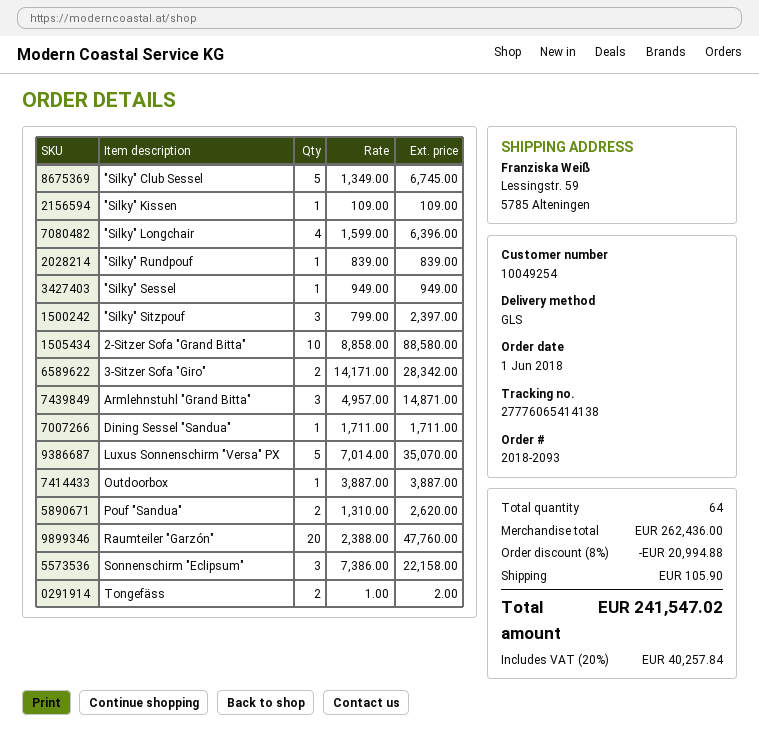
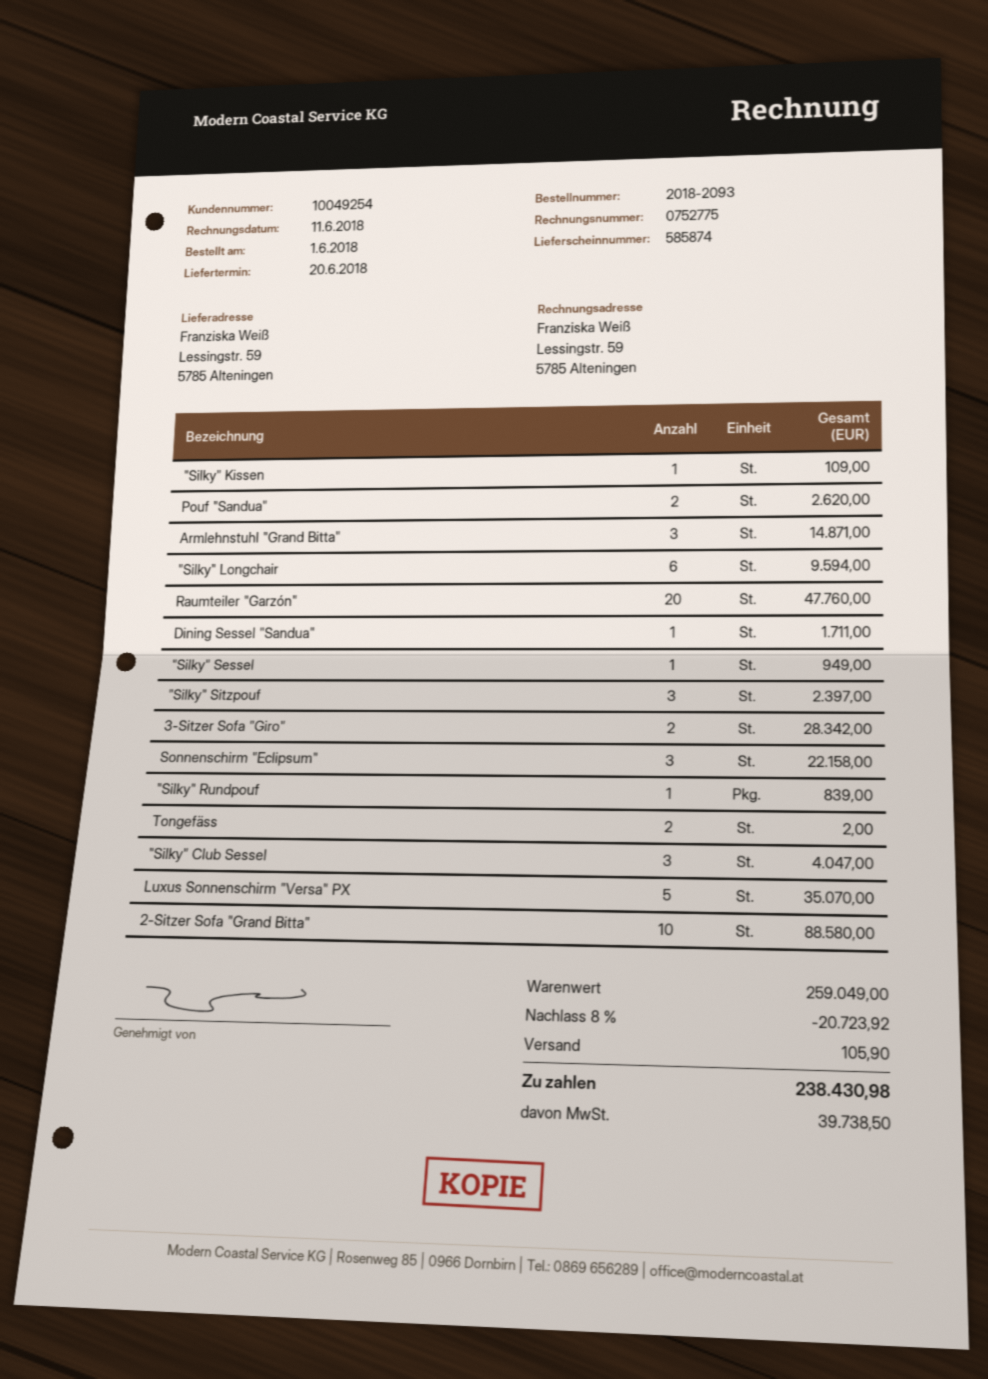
"Silky" Club Sessel: 5 for 6745.00 -> 3 for 4047.00
"Silky" Longchair: 4 for 6396.00 -> 6 for 9594.00
Outdoorbox: 1 for 3887.00 -> none
subtotal: 262436.00 -> 259049.00
discount: 8% = 20994.88 -> 8% = 20723.92
tax: 40257.84 -> 39738.50
total: 241547.02 -> 238430.98

